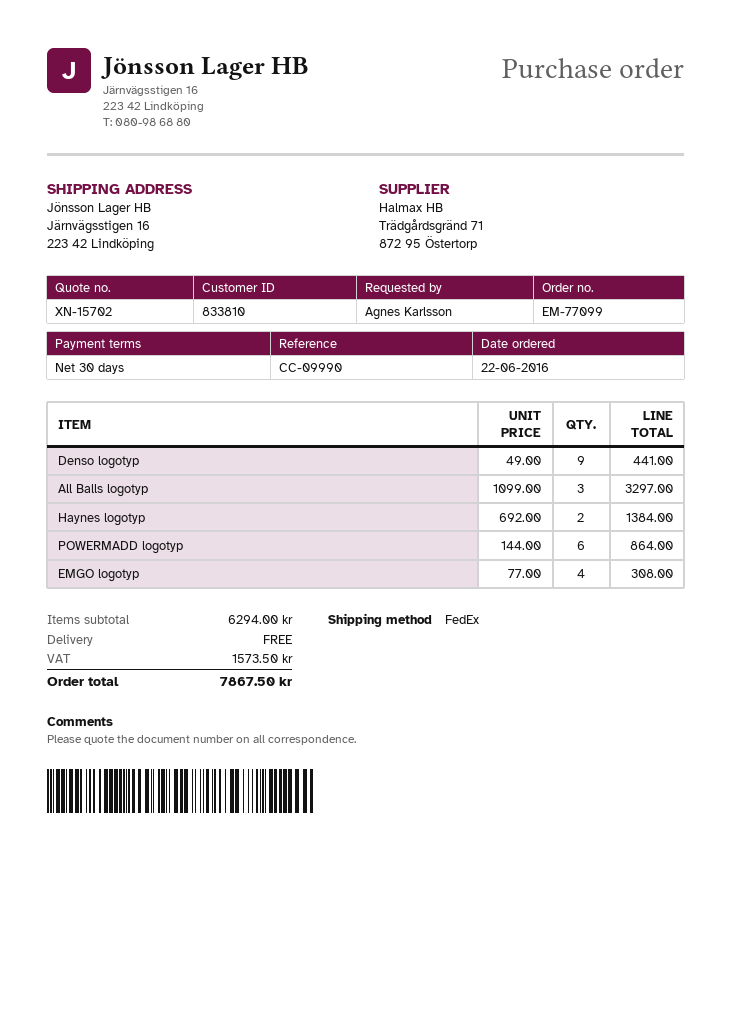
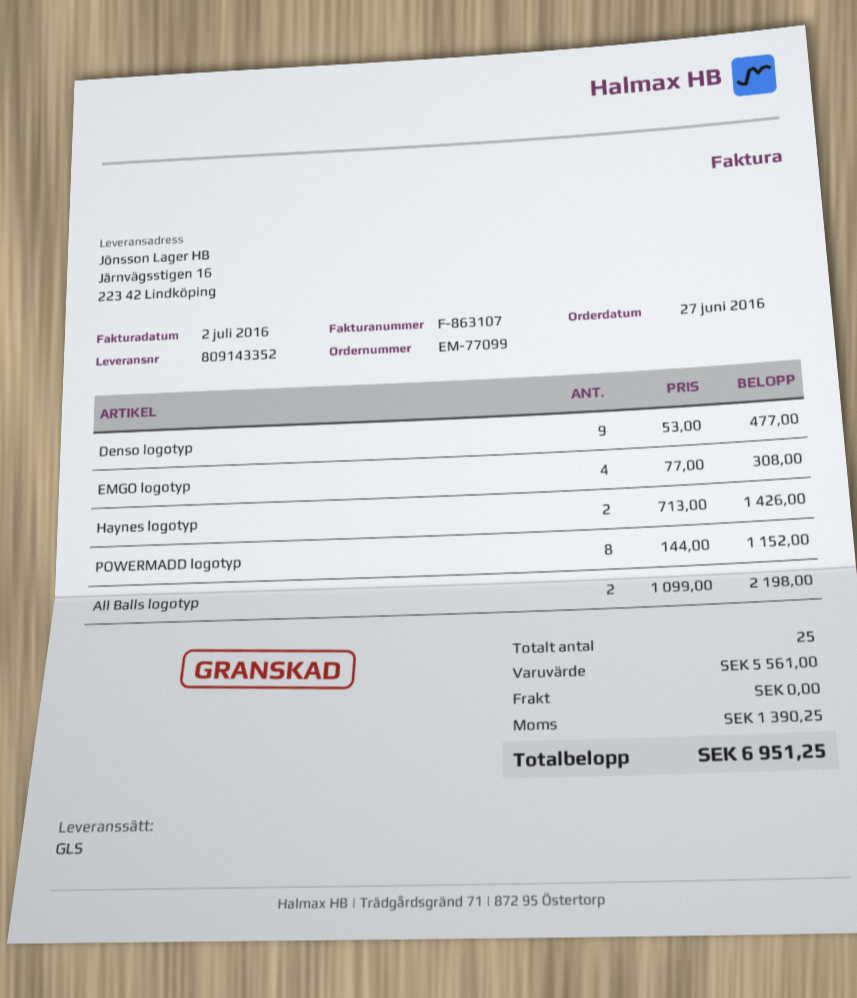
order date: 2016-06-22 -> 2016-06-27
shipping method: FedEx -> GLS
Denso logotyp: 9 x 49.00 = 441.00 -> 9 x 53.00 = 477.00
All Balls logotyp: 3 x 1099.00 = 3297.00 -> 2 x 1099.00 = 2198.00
Haynes logotyp: 2 x 692.00 = 1384.00 -> 2 x 713.00 = 1426.00
POWERMADD logotyp: 6 x 144.00 = 864.00 -> 8 x 144.00 = 1152.00
subtotal: 6294.00 -> 5561.00
tax: 1573.50 -> 1390.25
total: 7867.50 -> 6951.25

